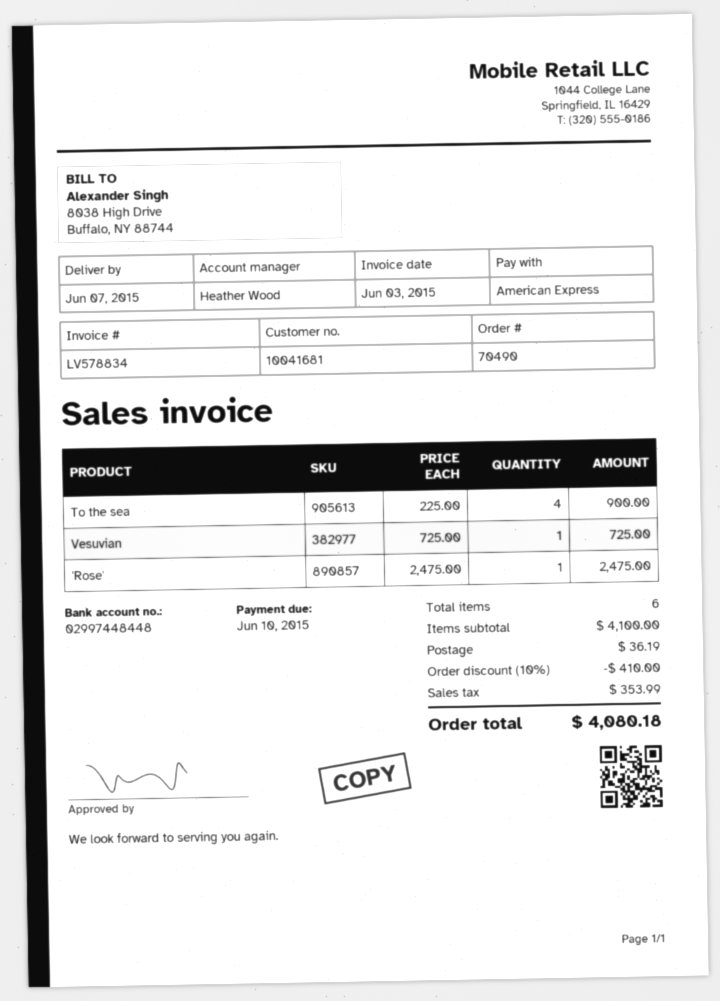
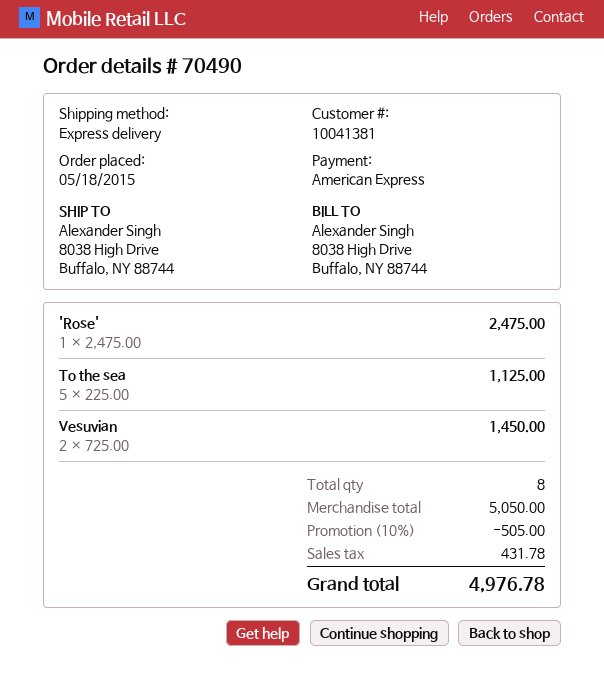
customer number: 10041681 -> 10041381
To the sea: 4 x 225.00 = 900.00 -> 5 x 225.00 = 1125.00
Vesuvian: 1 x 725.00 = 725.00 -> 2 x 725.00 = 1450.00
total quantity: 6 -> 8
subtotal: 4100.00 -> 5050.00
discount: 10% = 410.00 -> 10% = 505.00
shipping: 36.19 -> none
tax: 353.99 -> 431.78
total: 4080.18 -> 4976.78

